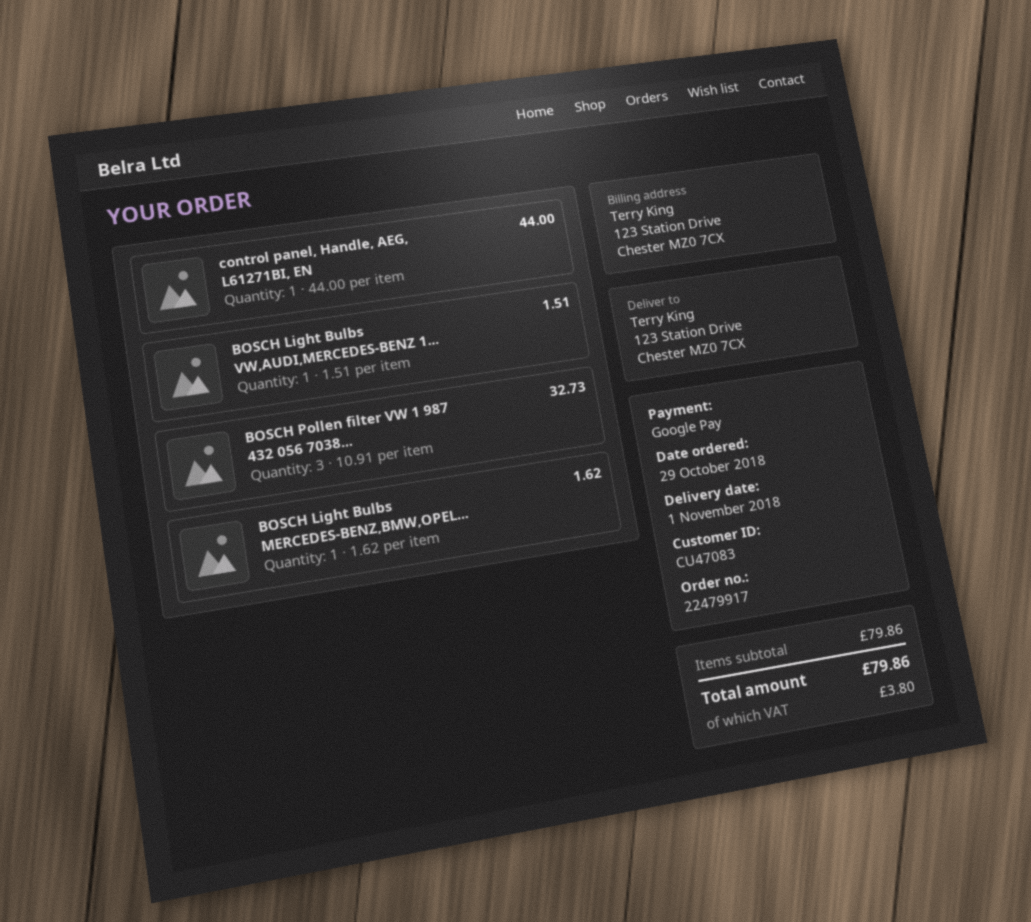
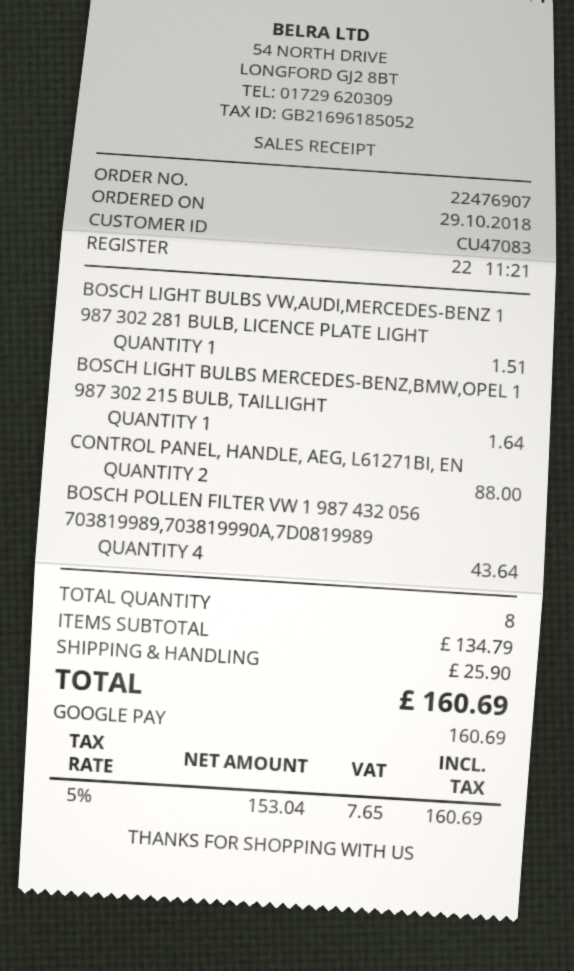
order number: 22479917 -> 22476907
control panel, Handle, AEG, L61271BI, EN: 1 for 44.00 -> 2 for 88.00
BOSCH Pollen filter VW 1 987 432 056 7038...: 3 for 32.73 -> 4 for 43.64
BOSCH Light Bulbs MERCEDES-BENZ,BMW,OPEL...: 1 for 1.62 -> 1 for 1.64
subtotal: 79.86 -> 134.79
shipping: none -> 25.90
tax: 3.80 -> 7.65
total: 79.86 -> 160.69

